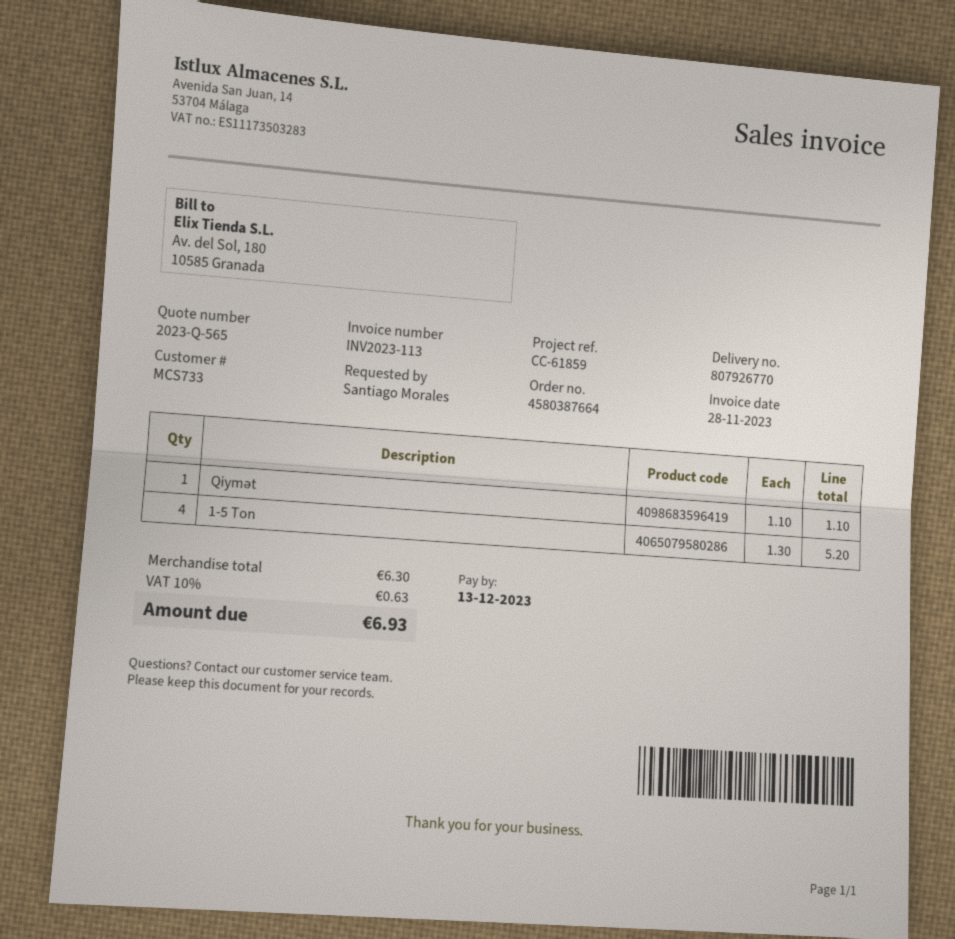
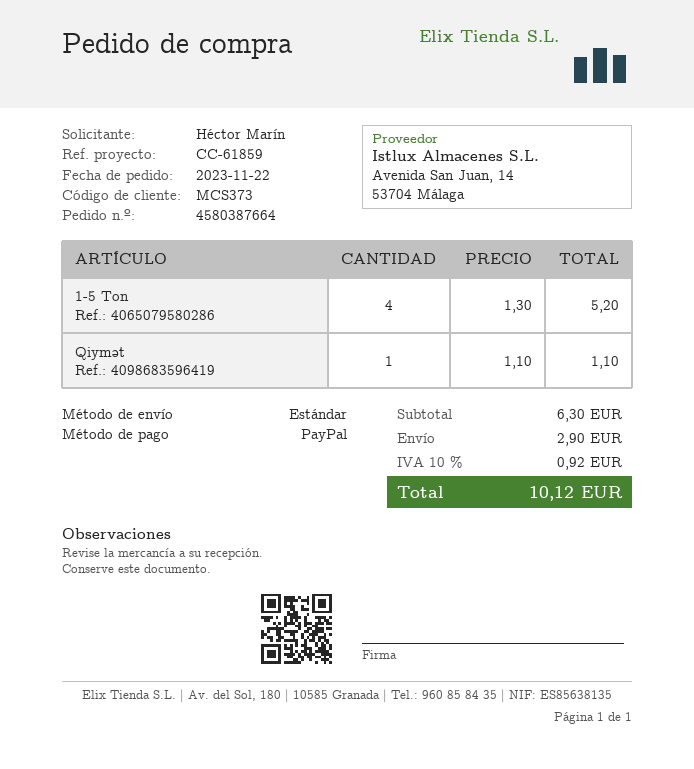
customer number: MCS733 -> MCS373
ordered by: Santiago Morales -> Héctor Marín
shipping: none -> 2.90
tax: 10% = 0.63 -> 10% = 0.92
total: 6.93 -> 10.12

